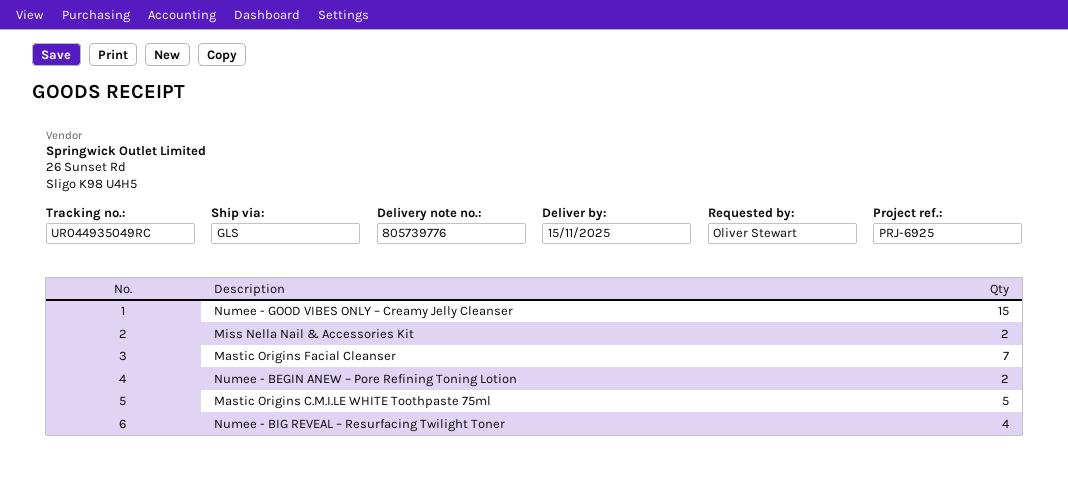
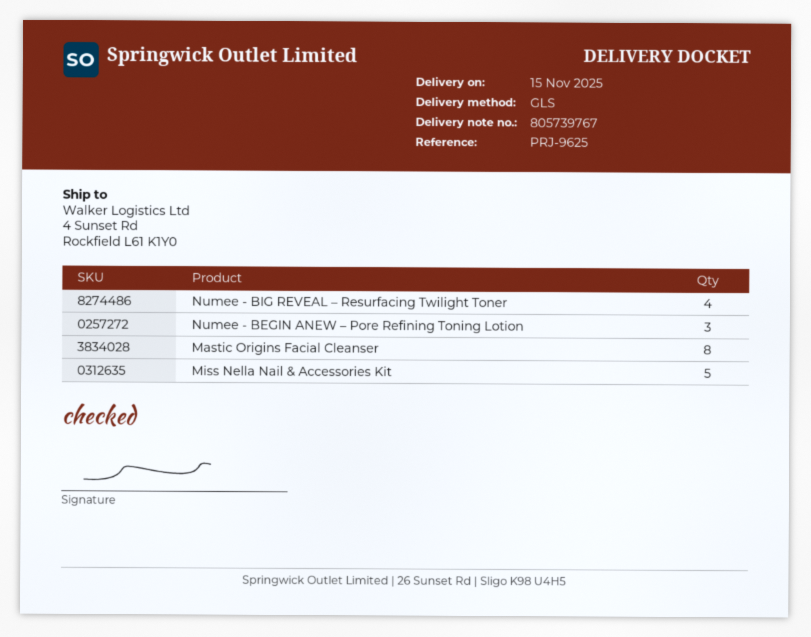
delivery note number: 805739776 -> 805739767
reference: PRJ-6925 -> PRJ-9625
Numee - GOOD VIBES ONLY – Creamy Jelly Cleanser: 15 -> none
Miss Nella Nail & Accessories Kit: 2 -> 5
Mastic Origins Facial Cleanser: 7 -> 8
Numee - BEGIN ANEW – Pore Refining Toning Lotion: 2 -> 3
Mastic Origins C.M.I.LE WHITE Toothpaste 75ml: 5 -> none

